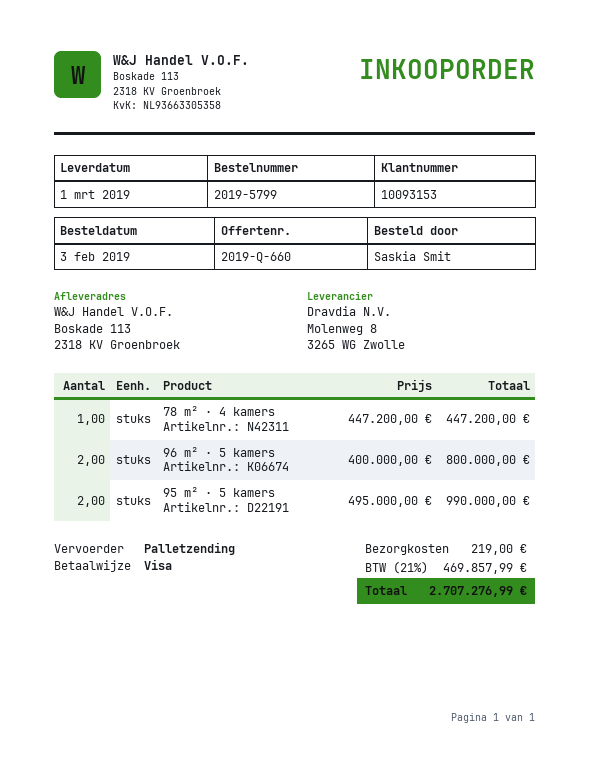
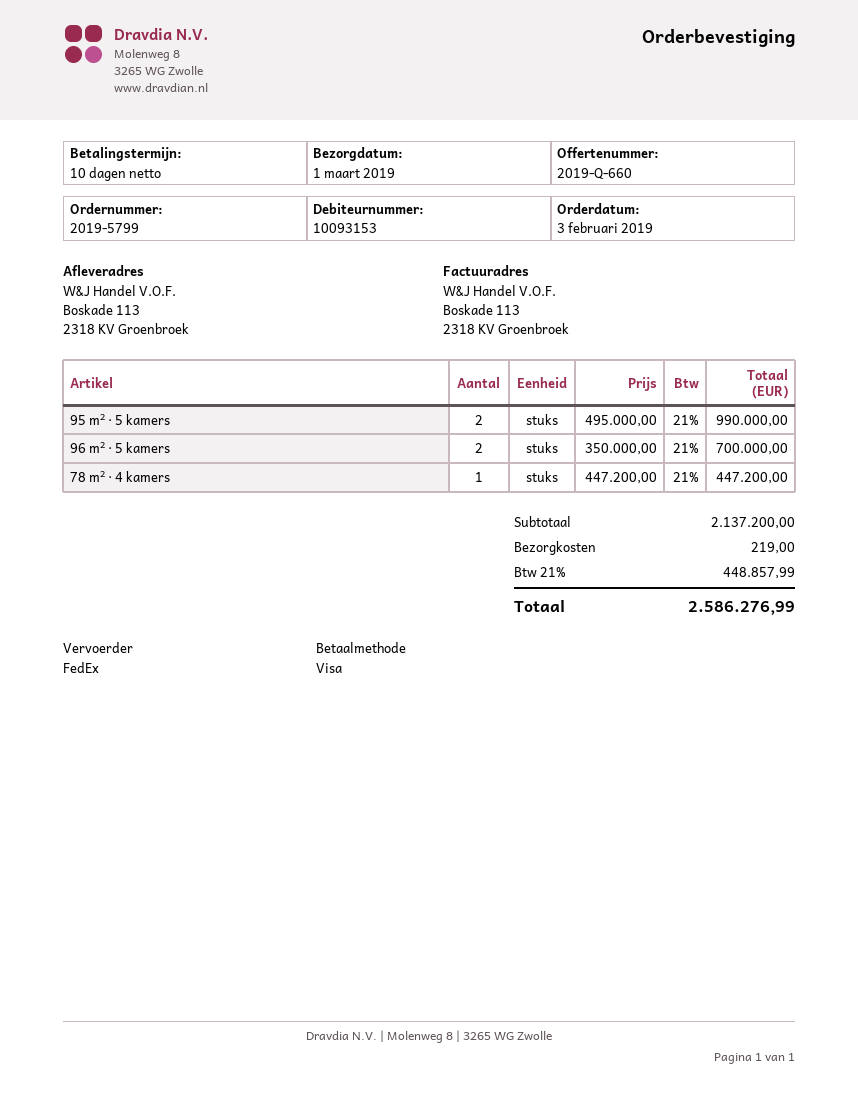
shipping method: pallet freight -> FedEx
96 m² · 5 kamers: 2 x 400000.00 = 800000.00 -> 2 x 350000.00 = 700000.00
tax: 21% = 469857.99 -> 21% = 448857.99
total: 2707276.99 -> 2586276.99

